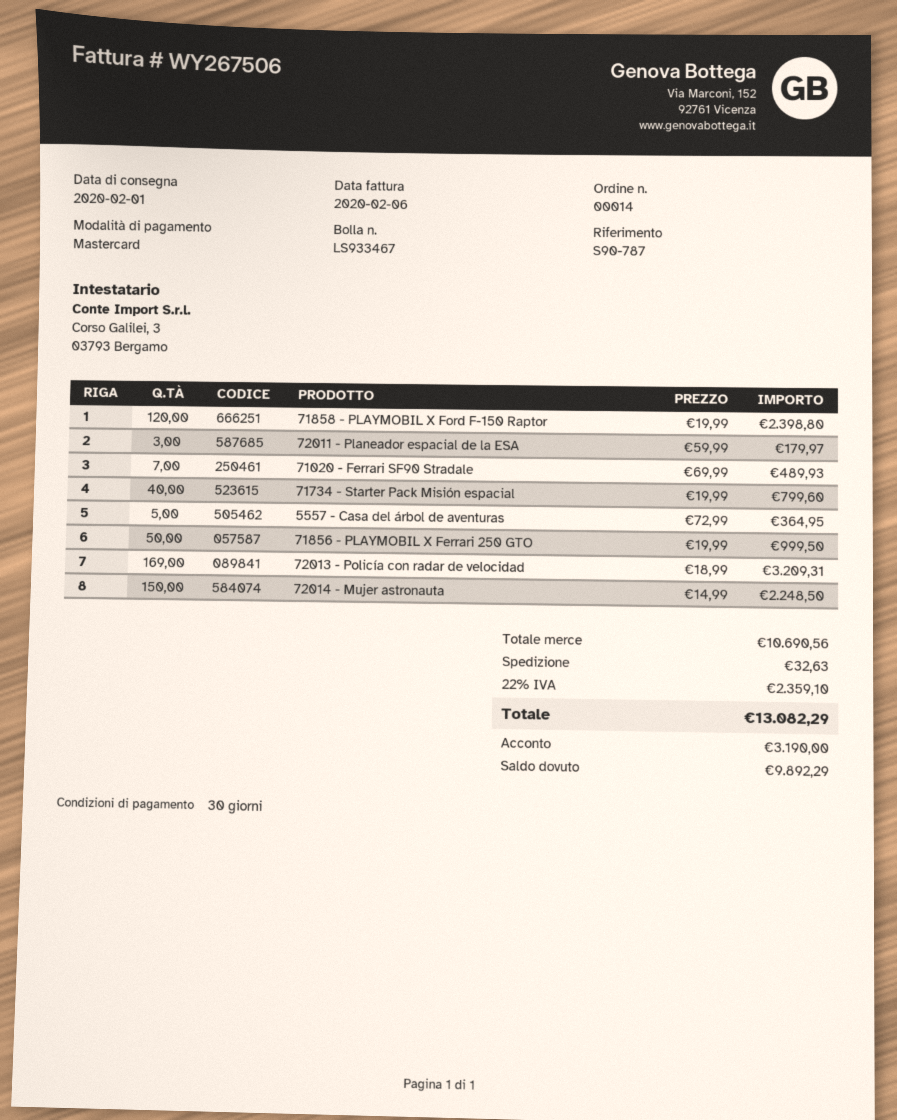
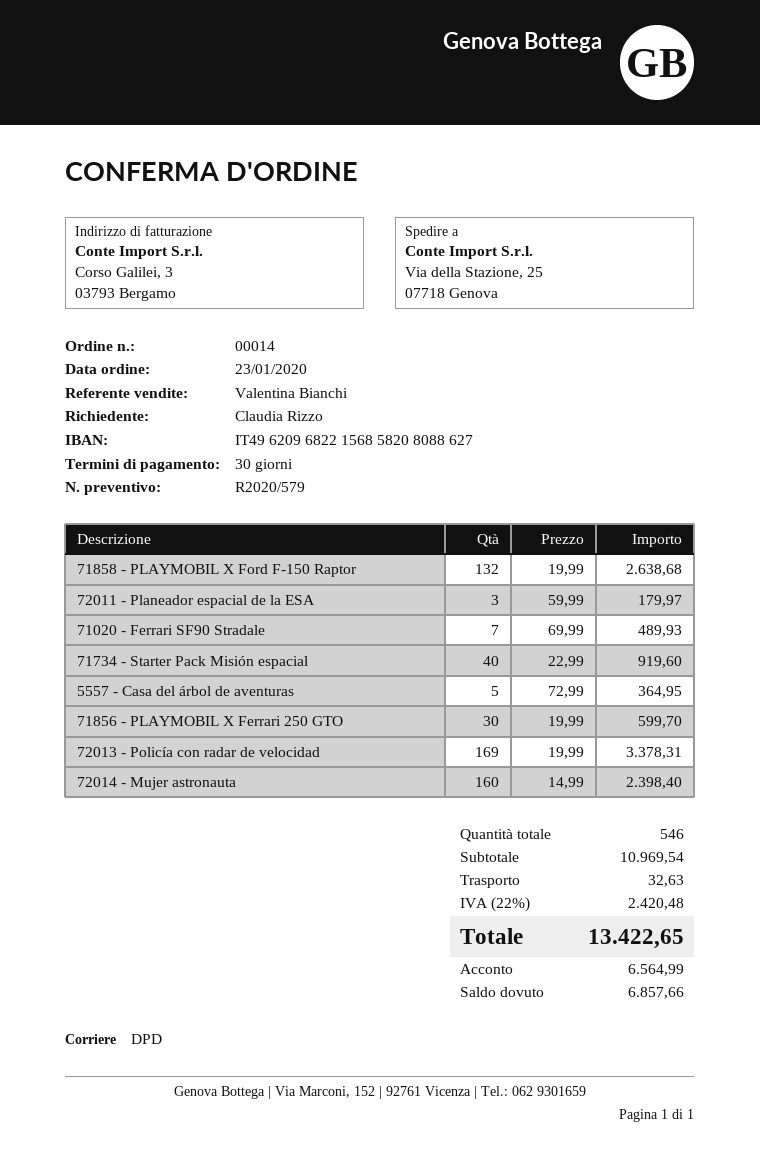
71858 - PLAYMOBIL X Ford F-150 Raptor: 120 x 19.99 = 2398.80 -> 132 x 19.99 = 2638.68
71734 - Starter Pack Misión espacial: 40 x 19.99 = 799.60 -> 40 x 22.99 = 919.60
71856 - PLAYMOBIL X Ferrari 250 GTO: 50 x 19.99 = 999.50 -> 30 x 19.99 = 599.70
72013 - Policía con radar de velocidad: 169 x 18.99 = 3209.31 -> 169 x 19.99 = 3378.31
72014 - Mujer astronauta: 150 x 14.99 = 2248.50 -> 160 x 14.99 = 2398.40
subtotal: 10690.56 -> 10969.54
tax: 22% = 2359.10 -> 22% = 2420.48
total: 13082.29 -> 13422.65
deposit: 3190.00 -> 6564.99
balance: 9892.29 -> 6857.66

